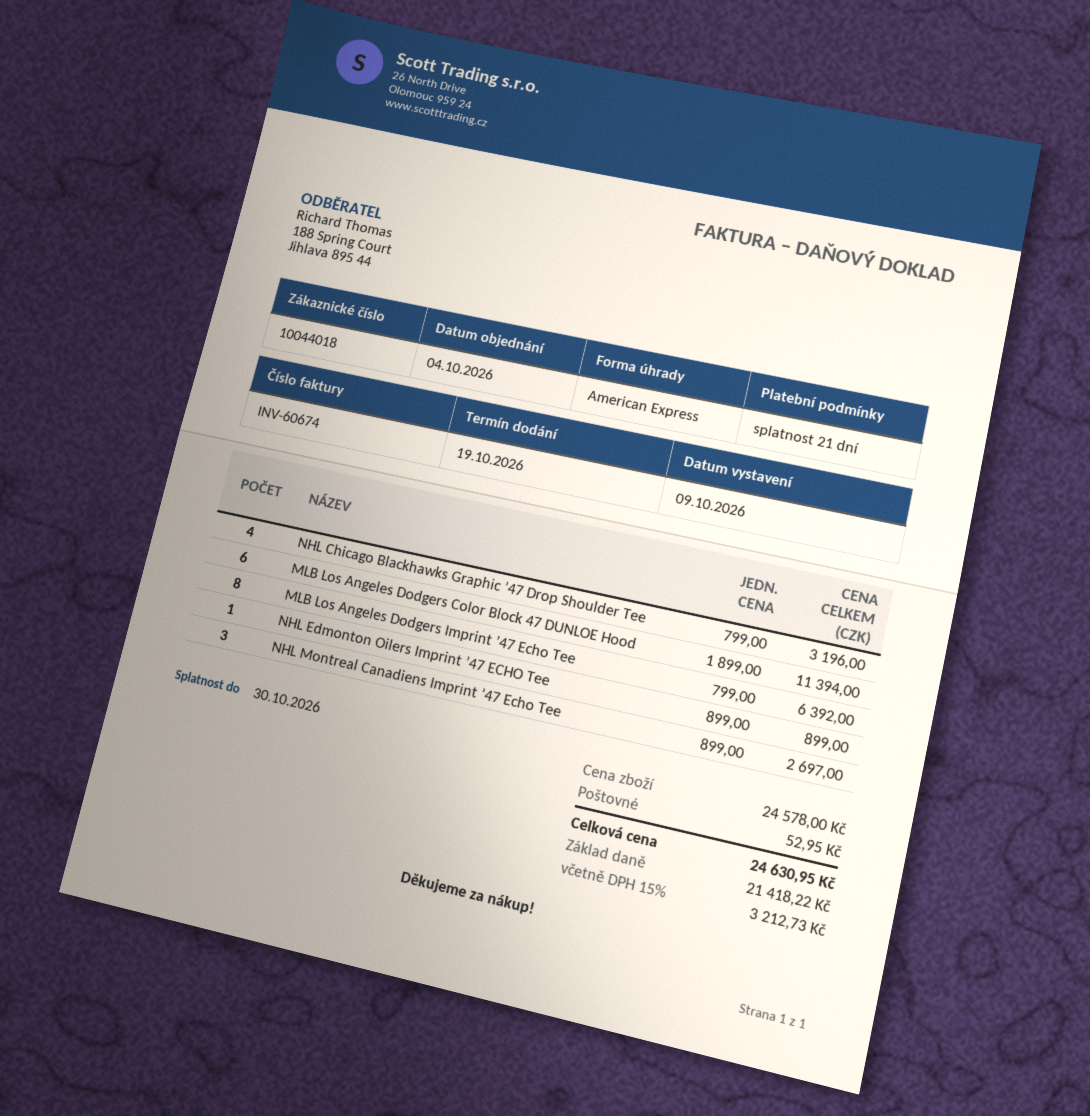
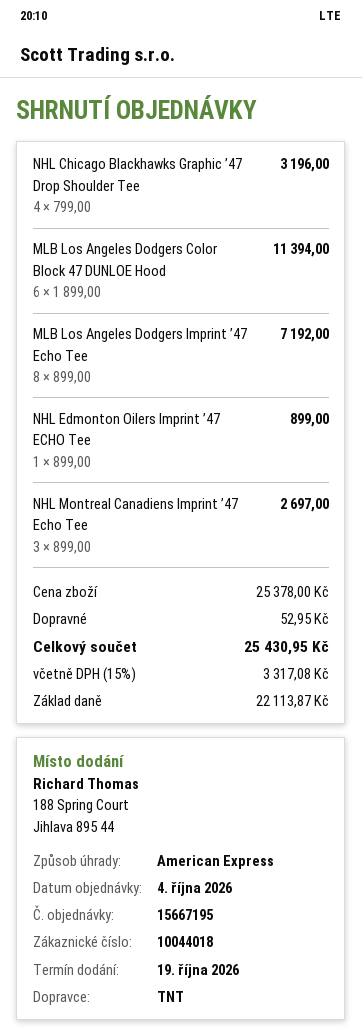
MLB Los Angeles Dodgers Imprint ’47 Echo Tee: 8 x 799.00 = 6392.00 -> 8 x 899.00 = 7192.00
subtotal: 24578.00 -> 25378.00
net: 21418.22 -> 22113.87
tax: 15% = 3212.73 -> 15% = 3317.08
total: 24630.95 -> 25430.95

